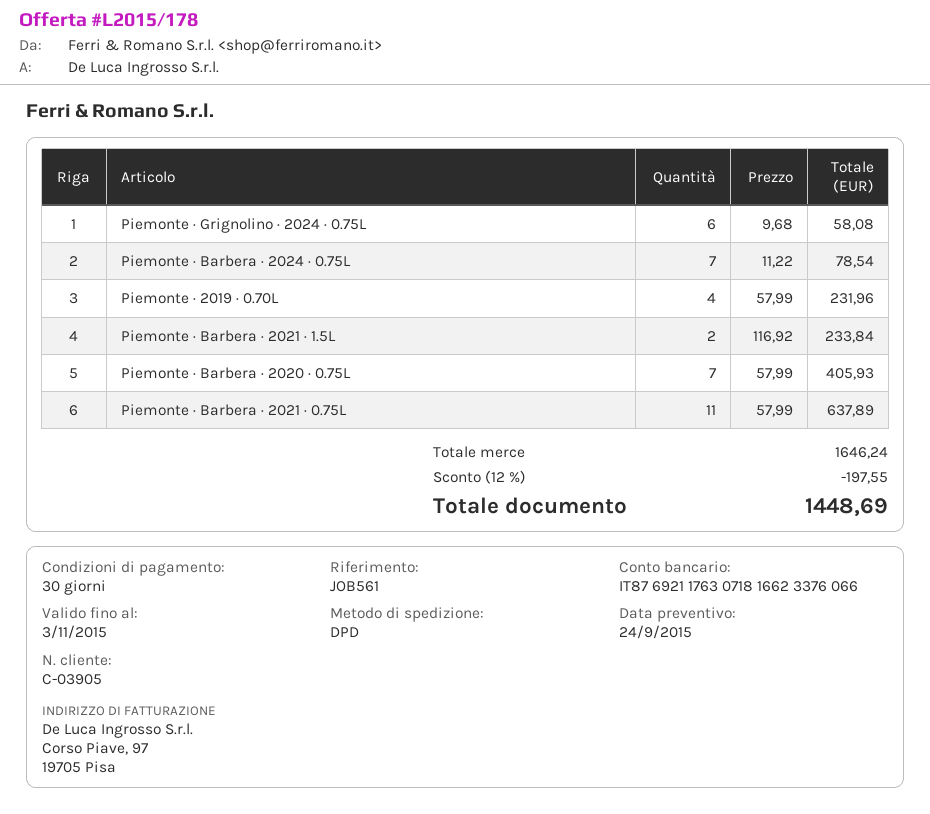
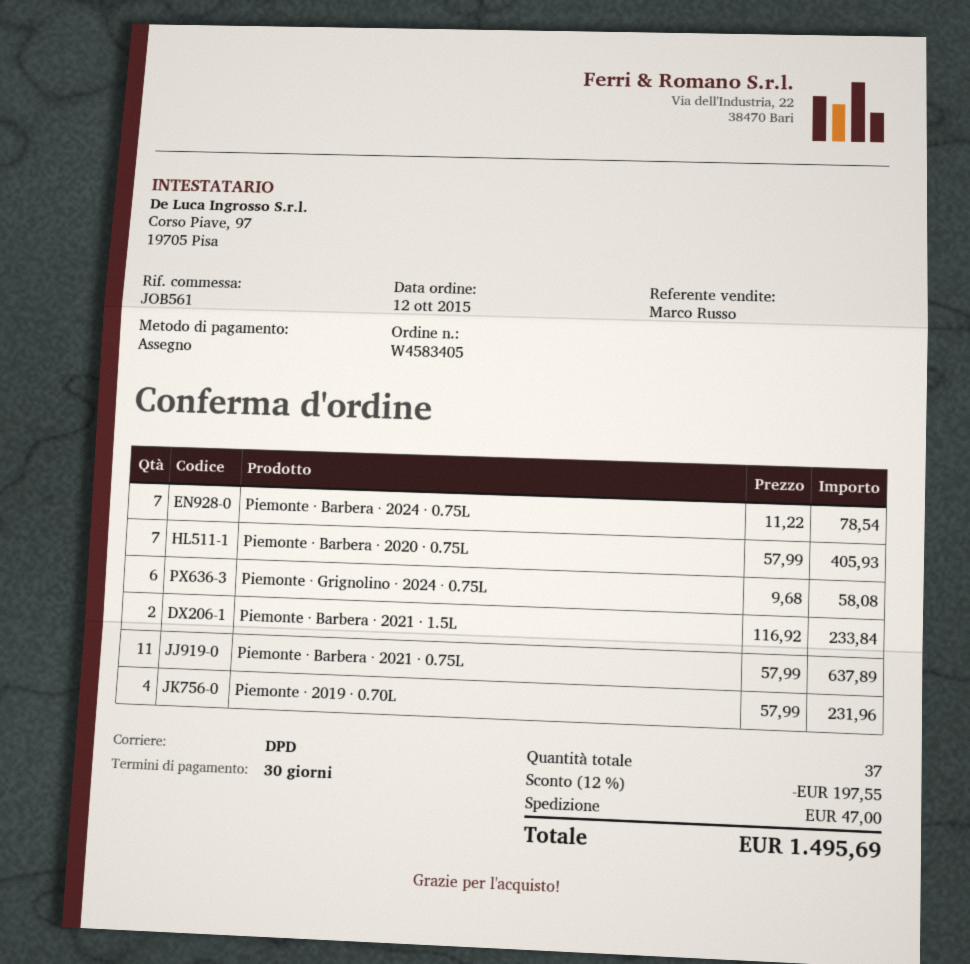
shipping: none -> 47.00
total: 1448.69 -> 1495.69

